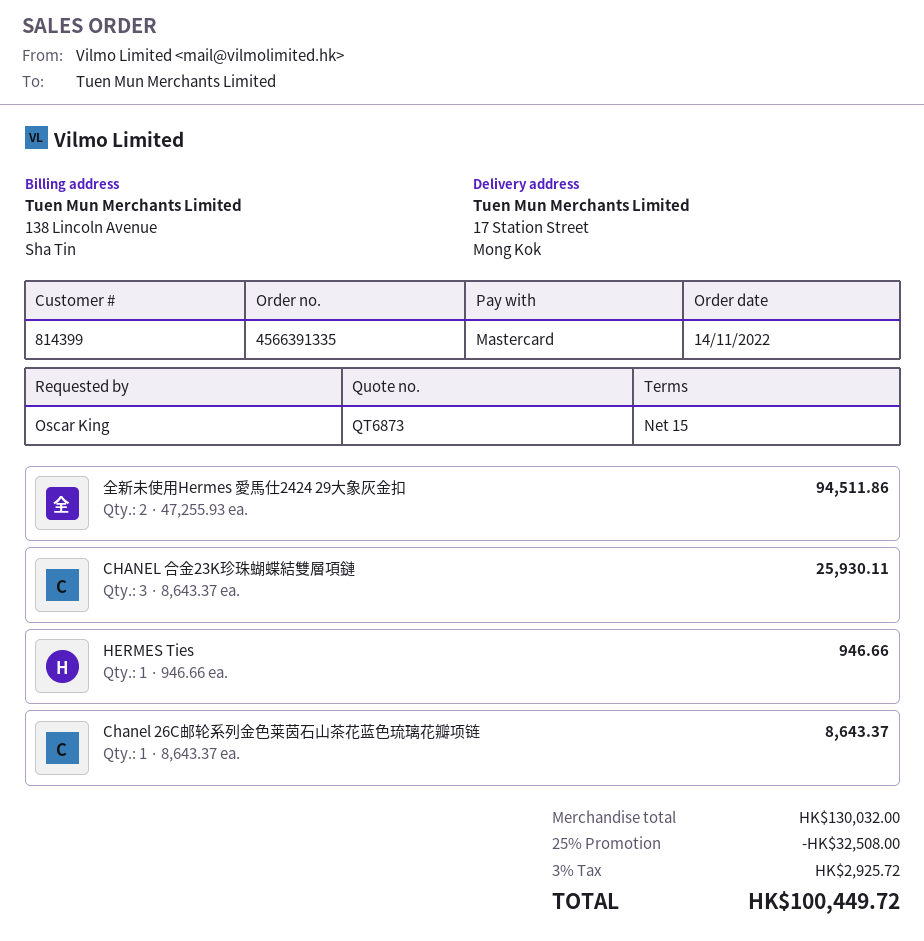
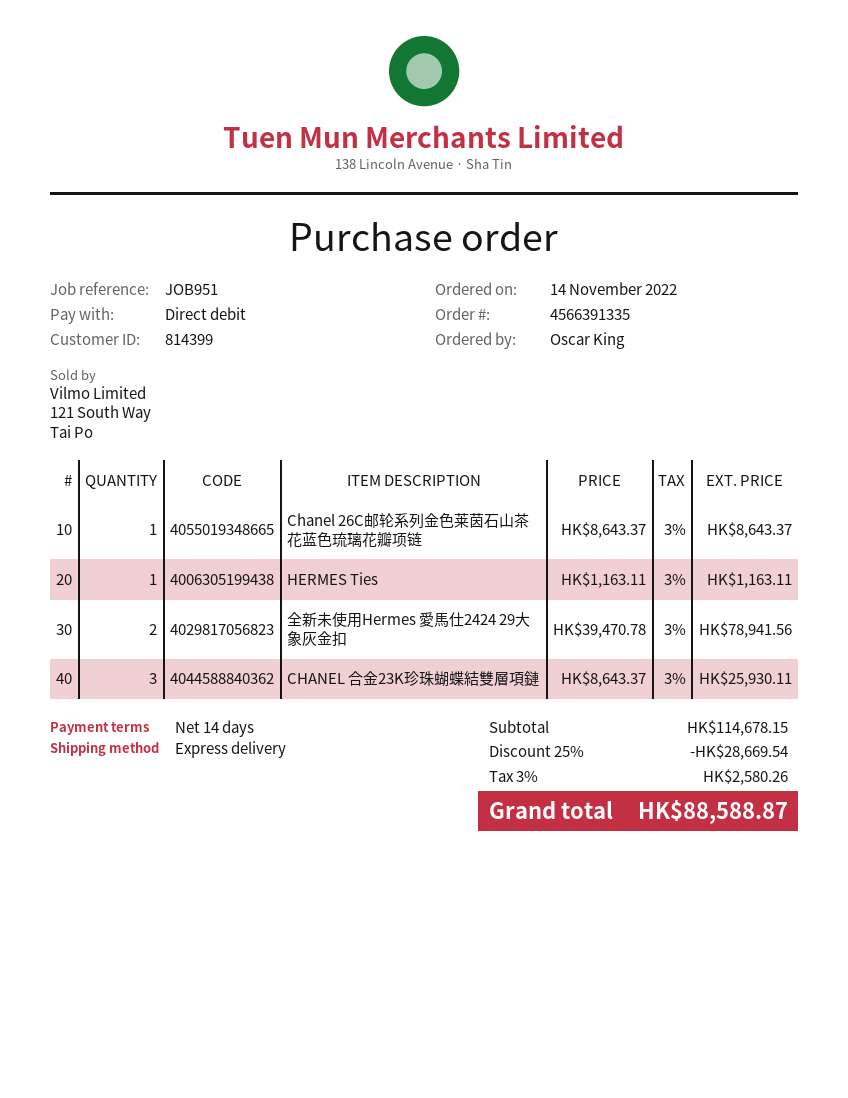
payment terms: 15 days -> 14 days
payment method: Mastercard -> direct debit
全新未使用Hermes 愛馬仕2424 29大象灰金扣: 2 x 47255.93 = 94511.86 -> 2 x 39470.78 = 78941.56
HERMES Ties: 1 x 946.66 = 946.66 -> 1 x 1163.11 = 1163.11
subtotal: 130032.00 -> 114678.15
discount: 25% = 32508.00 -> 25% = 28669.54
tax: 3% = 2925.72 -> 3% = 2580.26
total: 100449.72 -> 88588.87

